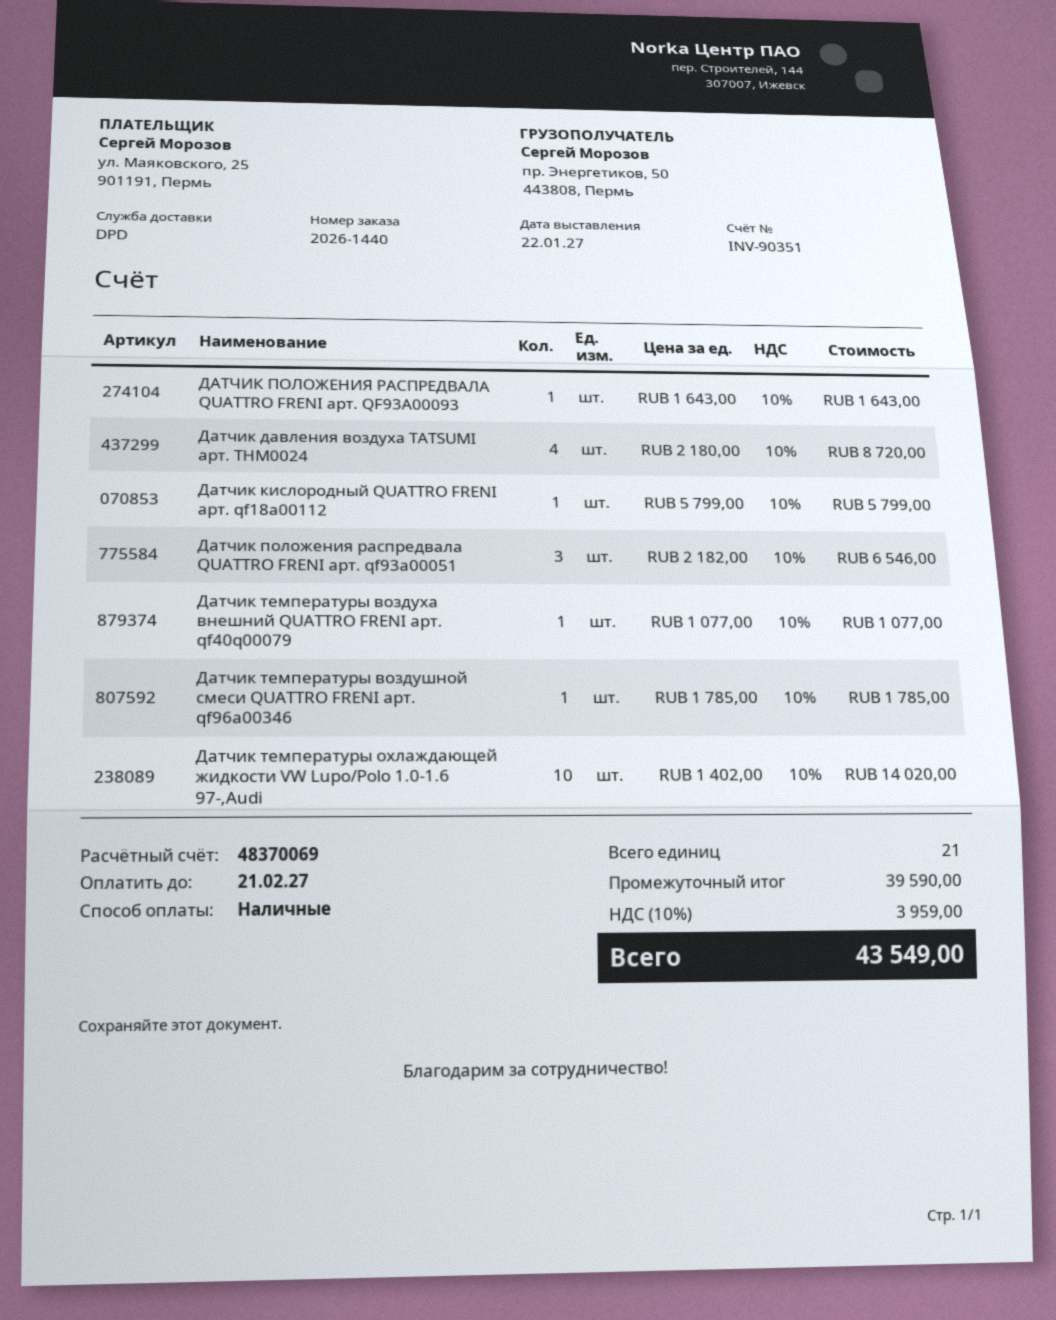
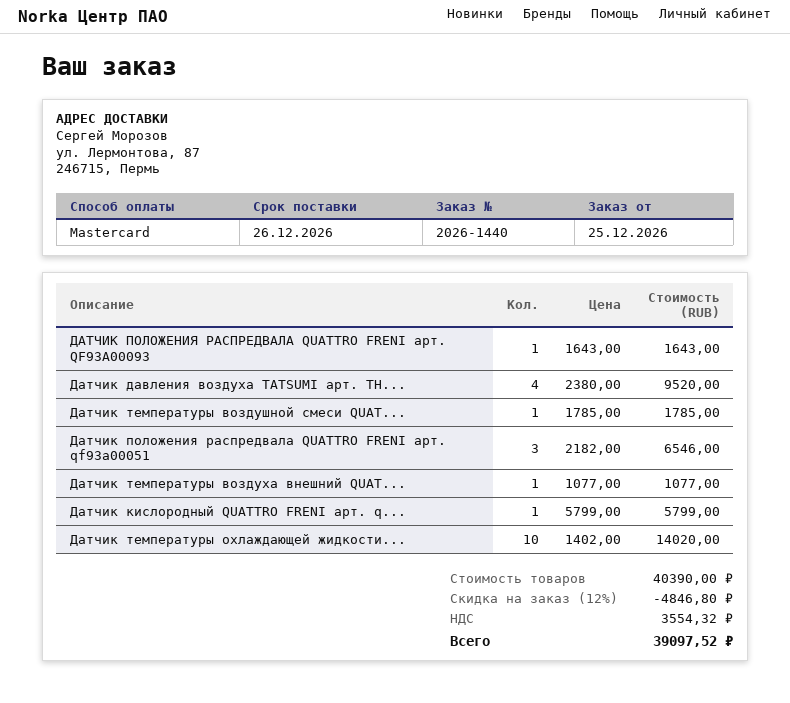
payment method: cash -> Mastercard
ship to: пр. Энергетиков, 50, 443808, Пермь -> ул. Лермонтова, 87, 246715, Пермь
Датчик давления воздуха TATSUMI арт. THM0024: 4 x 2180.00 = 8720.00 -> 4 x 2380.00 = 9520.00
subtotal: 39590.00 -> 40390.00
discount: none -> 12% = 4846.80
tax: 3959.00 -> 3554.32
total: 43549.00 -> 39097.52

